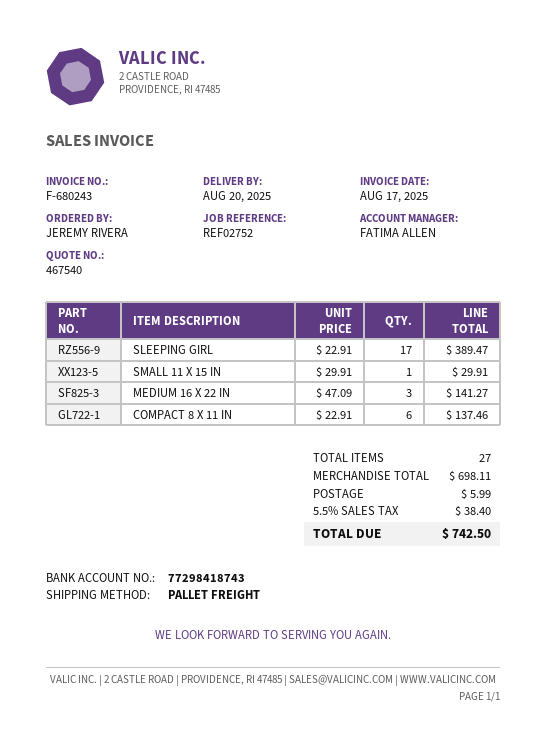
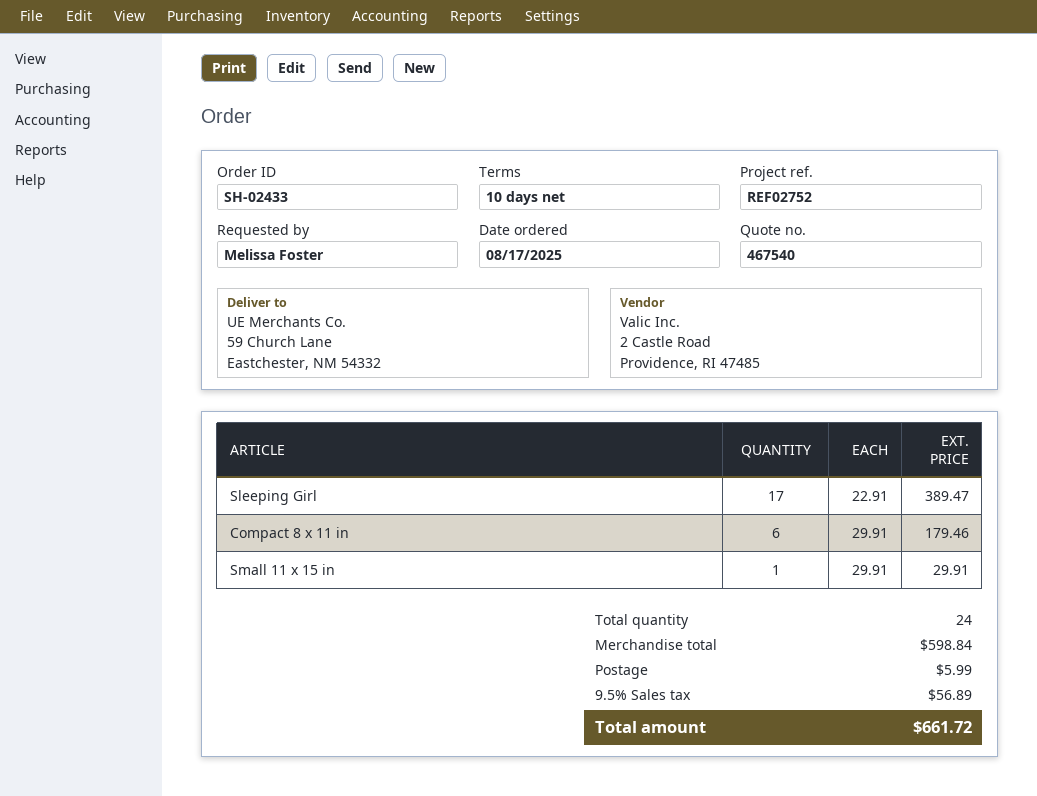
ordered by: JEREMY RIVERA -> Melissa Foster
MEDIUM 16 X 22 IN: 3 x 47.09 = 141.27 -> none
COMPACT 8 X 11 IN: 6 x 22.91 = 137.46 -> 6 x 29.91 = 179.46
total quantity: 27 -> 24
subtotal: 698.11 -> 598.84
tax: 5.5% = 38.40 -> 9.5% = 56.89
total: 742.50 -> 661.72

